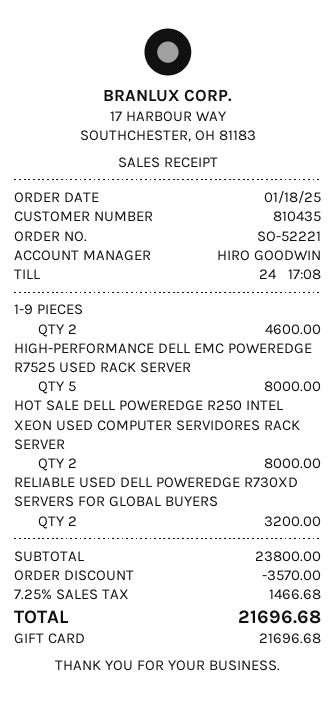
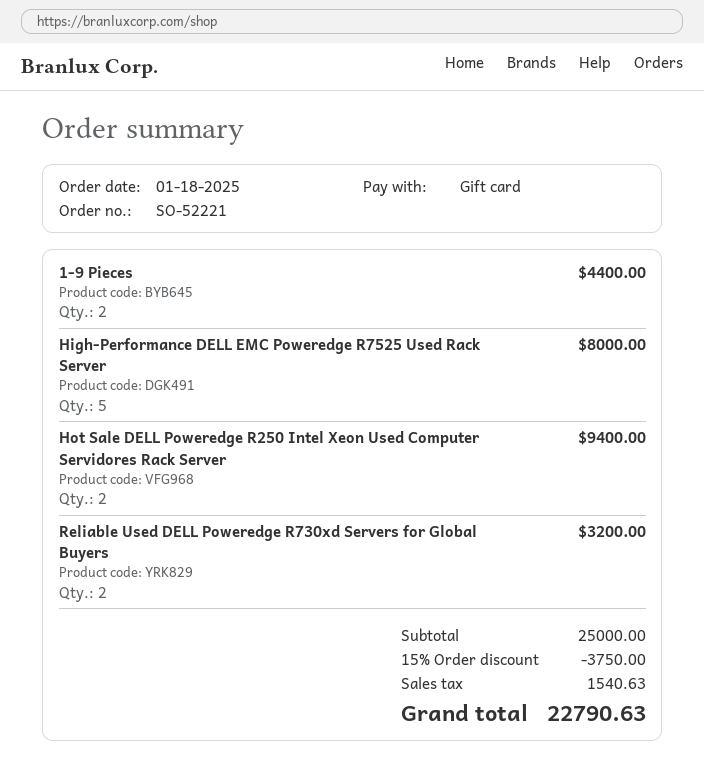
1-9 PIECES: 2 for 4600.00 -> 2 for 4400.00
HOT SALE DELL POWEREDGE R250 INTEL XEON USED COMPUTER SERVIDORES RACK SERVER: 2 for 8000.00 -> 2 for 9400.00
subtotal: 23800.00 -> 25000.00
discount: 3570.00 -> 3750.00
tax: 1466.68 -> 1540.63
total: 21696.68 -> 22790.63

